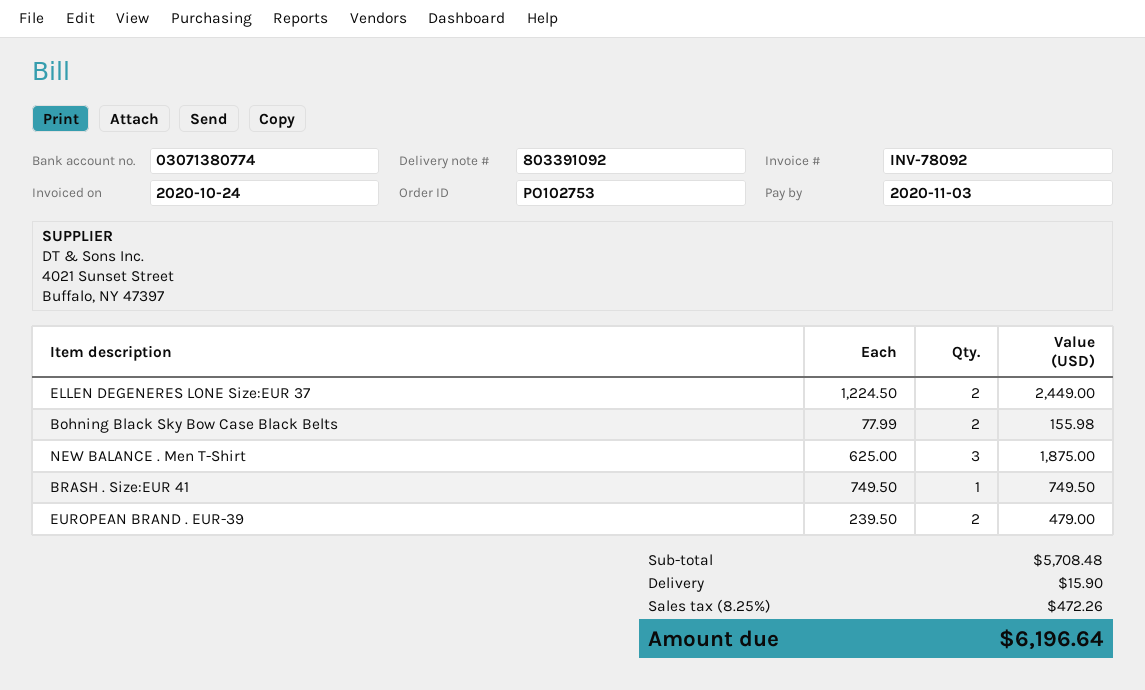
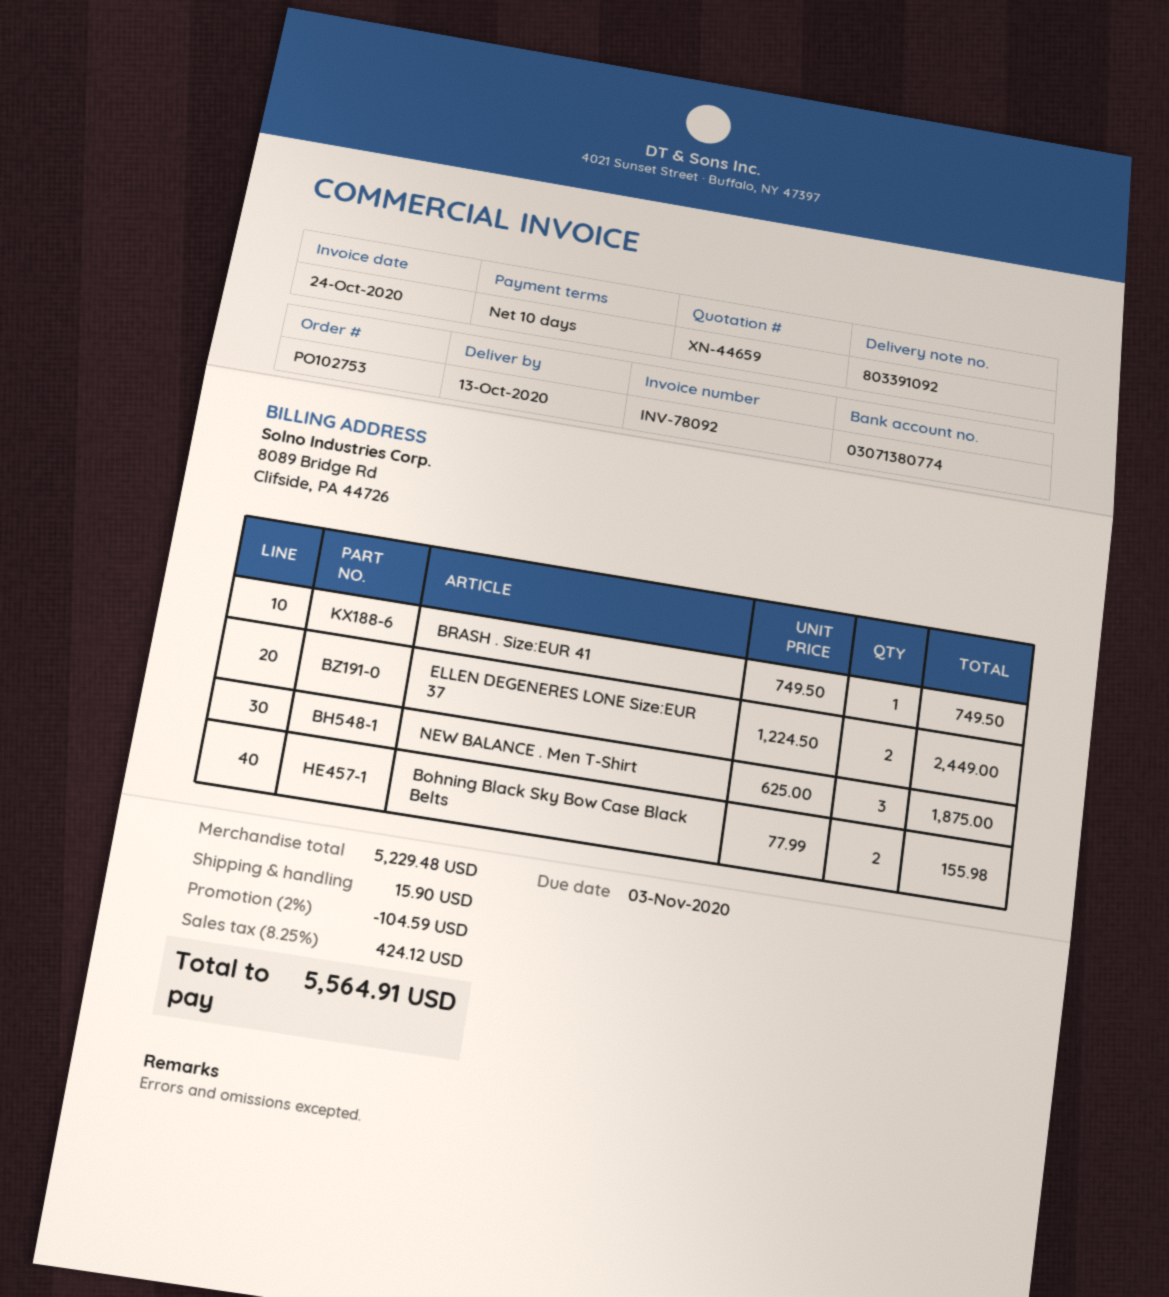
EUROPEAN BRAND . EUR-39: 2 x 239.50 = 479.00 -> none
subtotal: 5708.48 -> 5229.48
discount: none -> 2% = 104.59
tax: 8.25% = 472.26 -> 8.25% = 424.12
total: 6196.64 -> 5564.91

